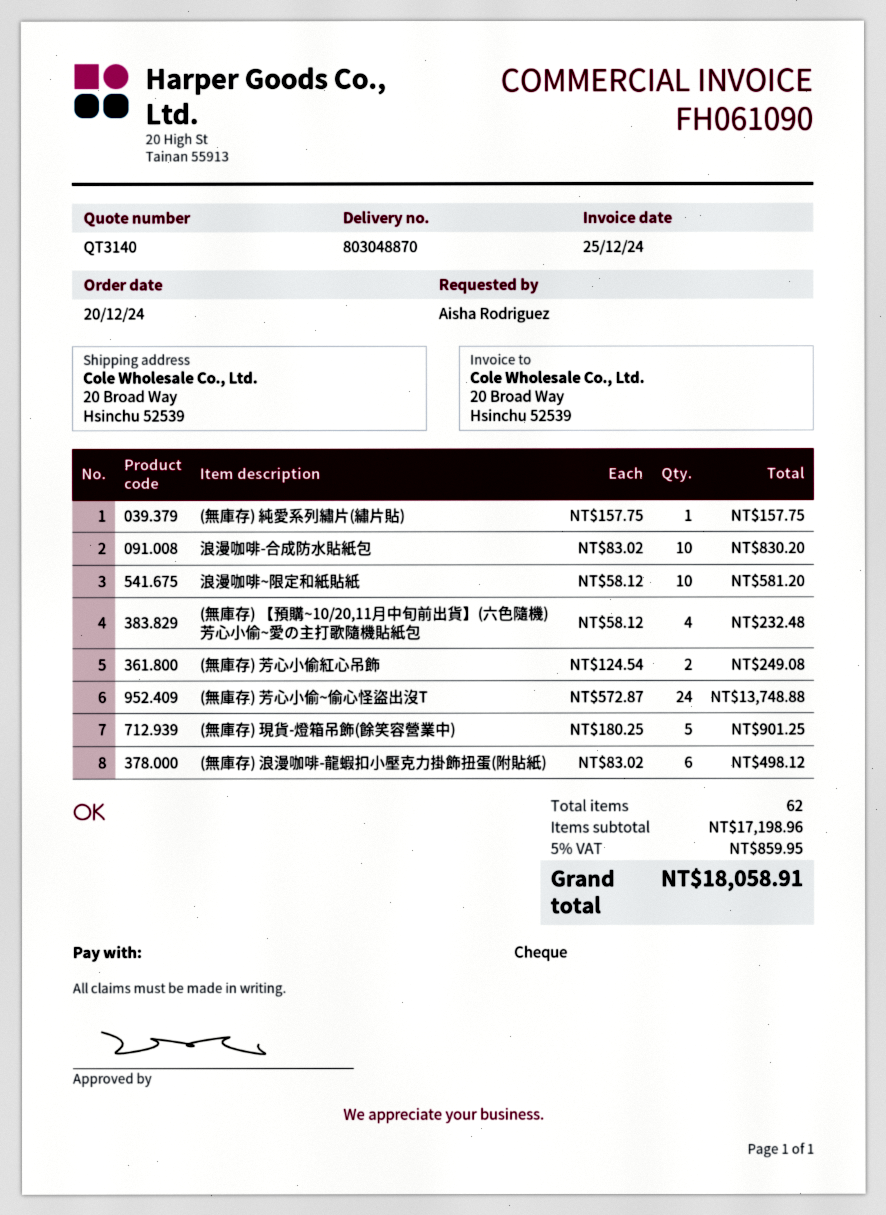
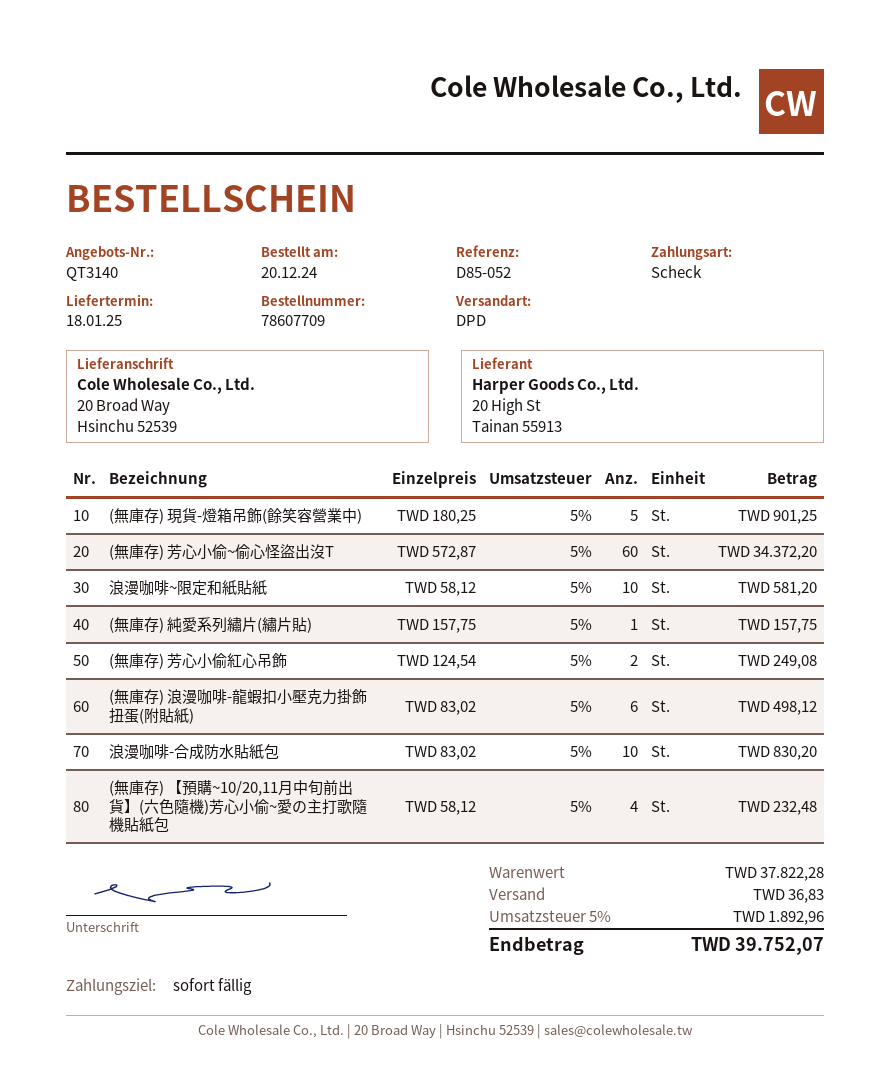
(無庫存) 芳心小偷~偷心怪盜出沒T: 24 x 572.87 = 13748.88 -> 60 x 572.87 = 34372.20
subtotal: 17198.96 -> 37822.28
shipping: none -> 36.83
tax: 5% = 859.95 -> 5% = 1892.96
total: 18058.91 -> 39752.07

